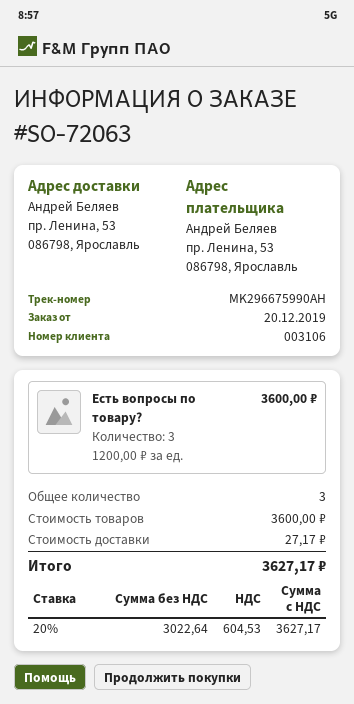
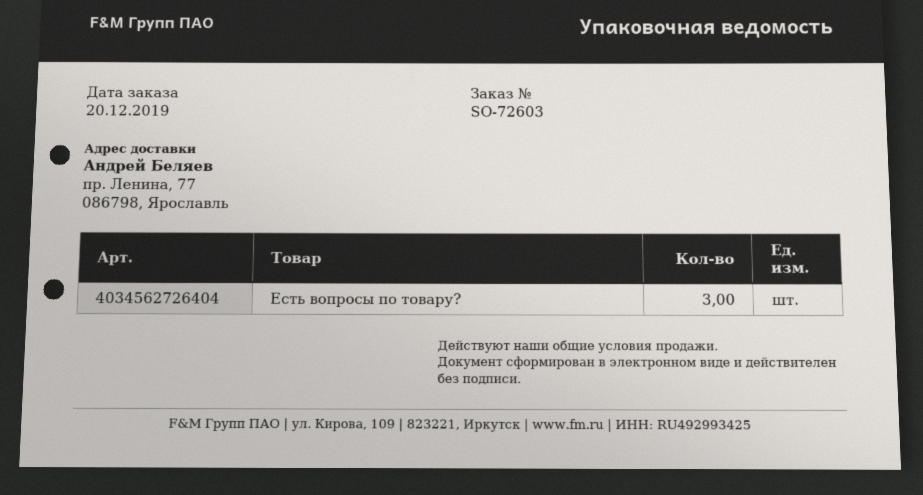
order number: SO-72063 -> SO-72603
ship to: пр. Ленина, 53, 086798, Ярославль -> пр. Ленина, 77, 086798, Ярославль

